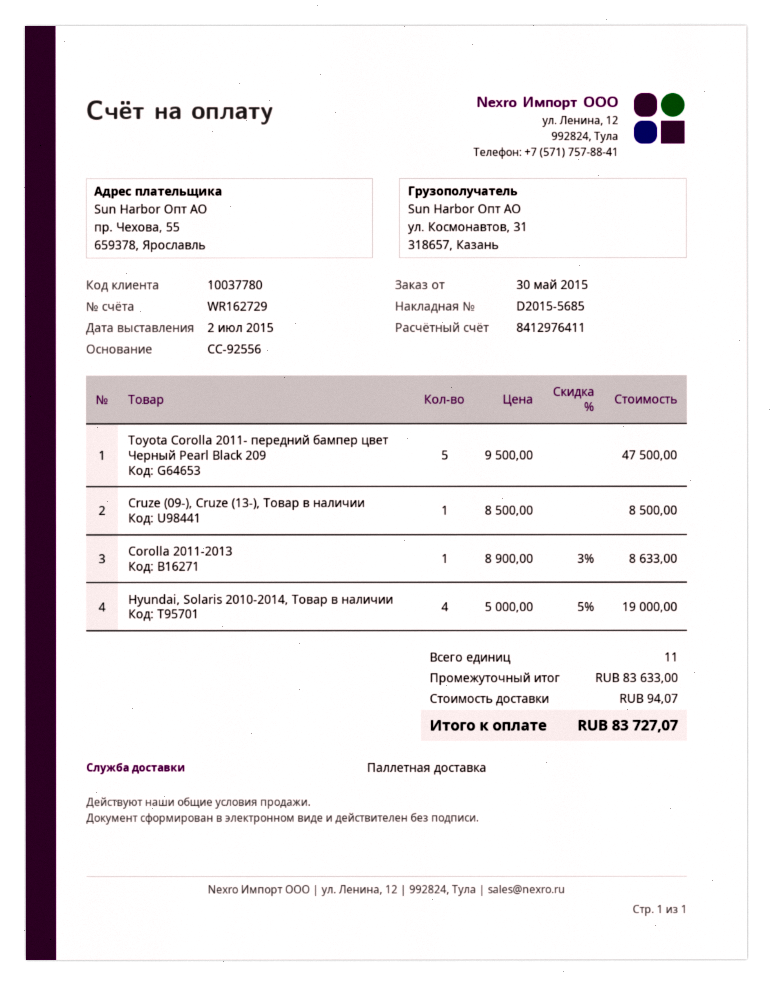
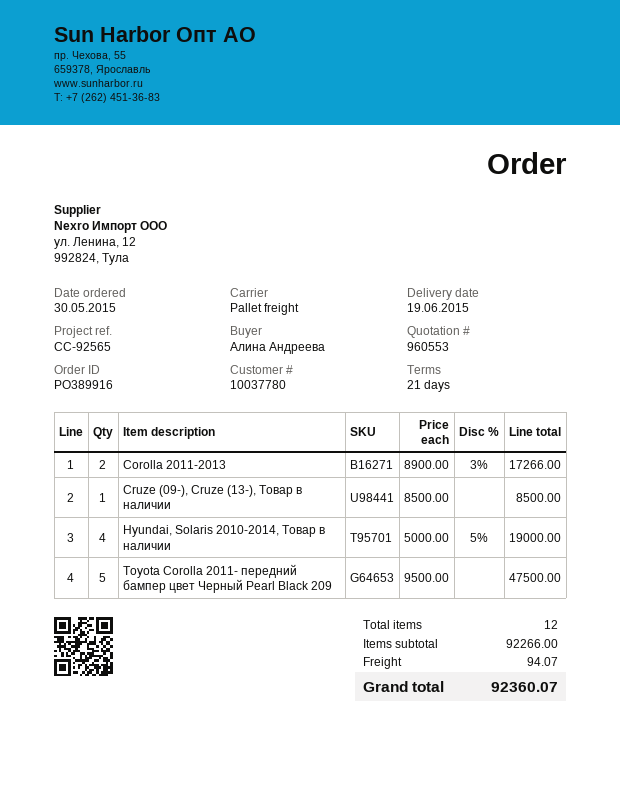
reference: CC-92556 -> CC-92565
Corolla 2011-2013: 1 x 8900.00 - 3% = 8633.00 -> 2 x 8900.00 - 3% = 17266.00
total quantity: 11 -> 12
subtotal: 83633.00 -> 92266.00
total: 83727.07 -> 92360.07

